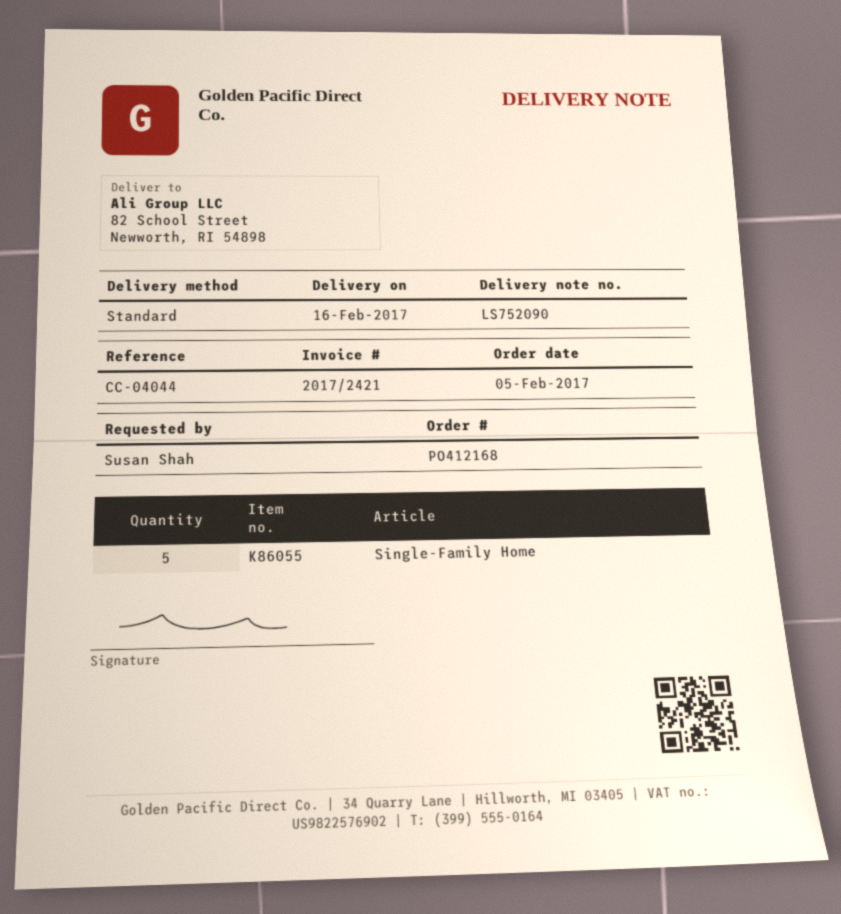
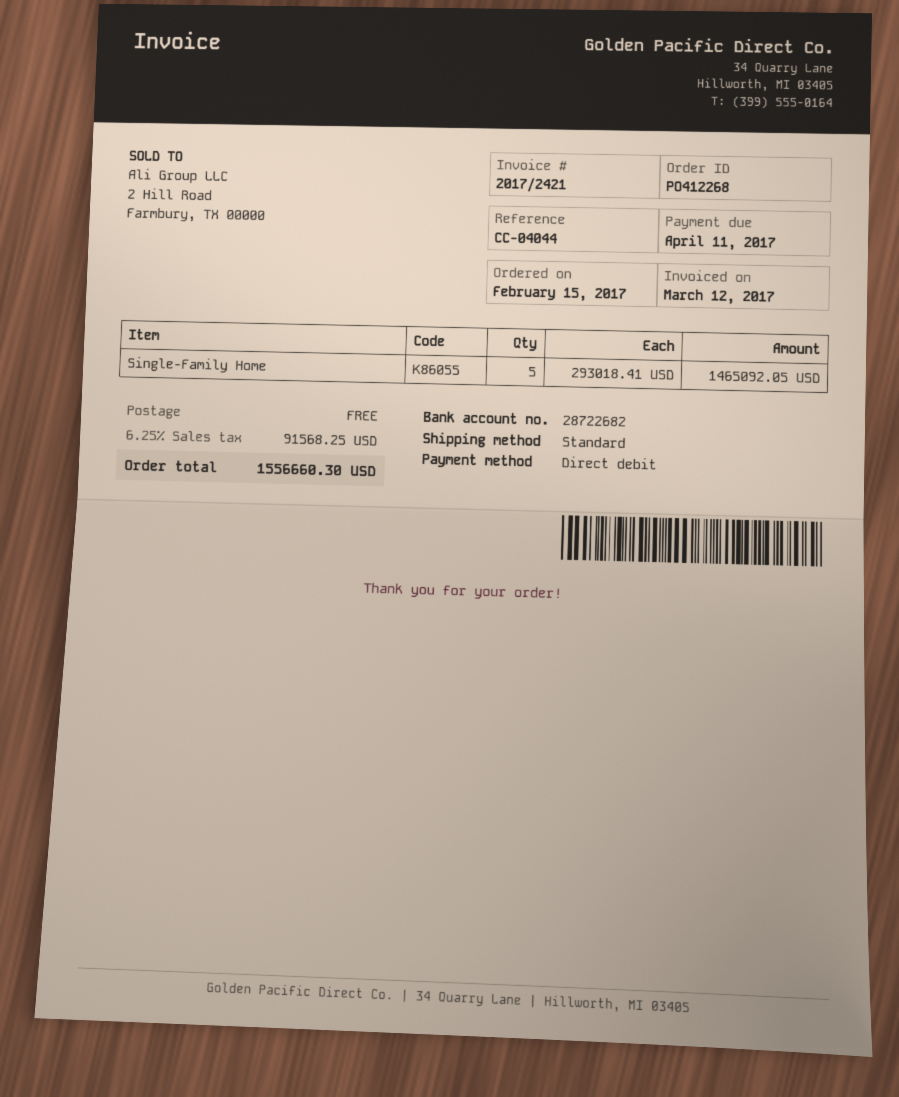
order number: PO412168 -> PO412268
order date: 2017-02-05 -> 2017-02-15

